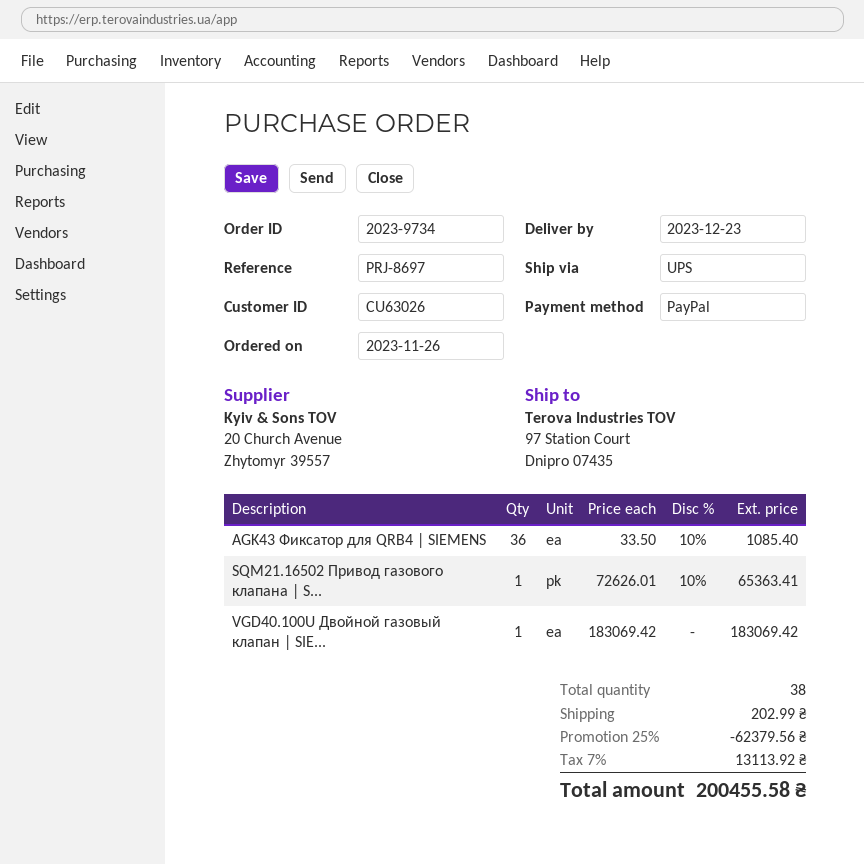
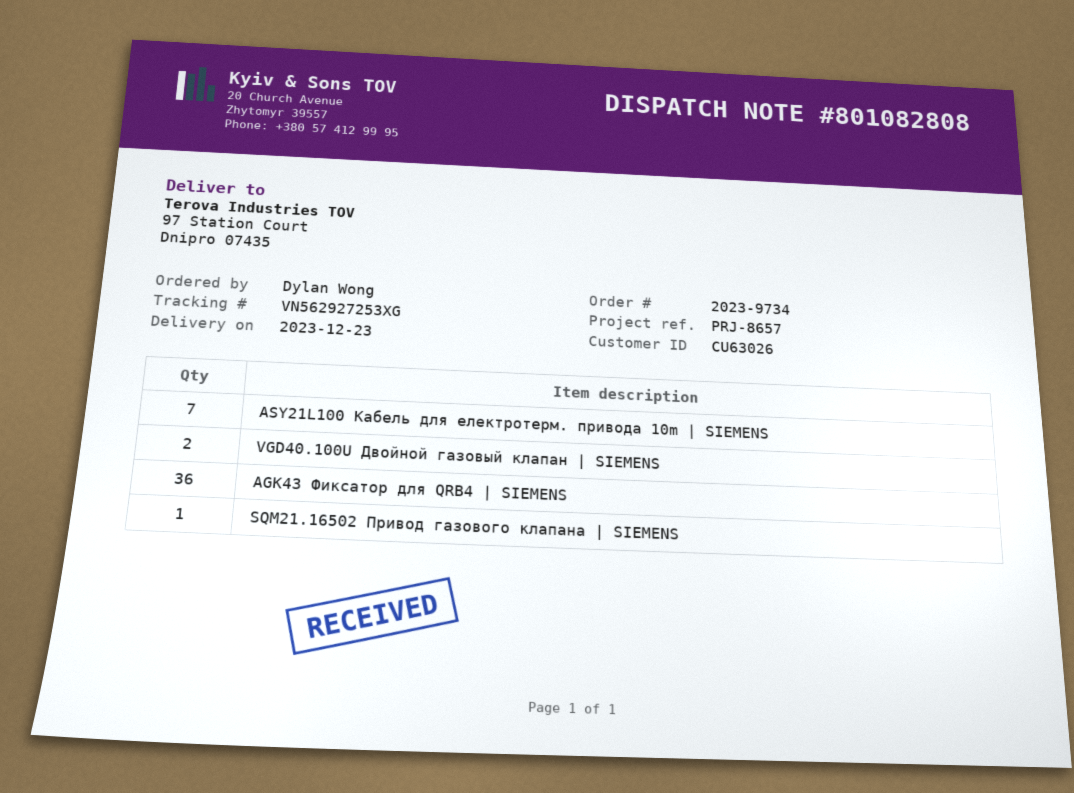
reference: PRJ-8697 -> PRJ-8657
VGD40.100U Двойной газовый клапан | SIE...: 1 -> 2
ASY21L100 Кабель для електротерм. привода 10m | SIEMENS: none -> 7

